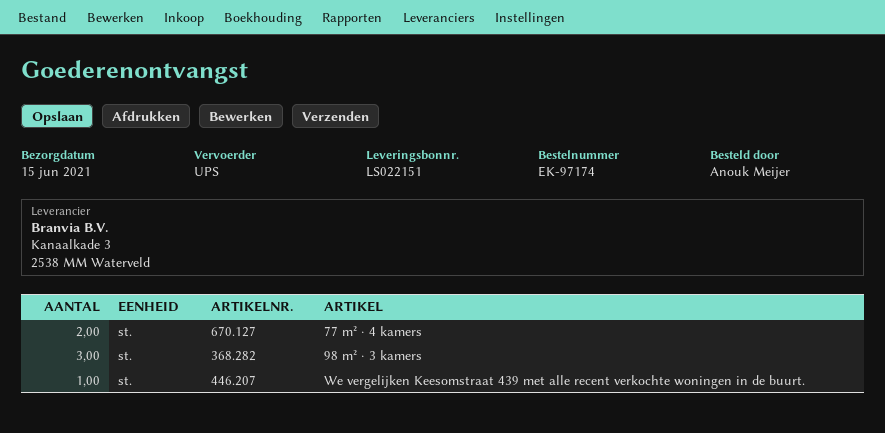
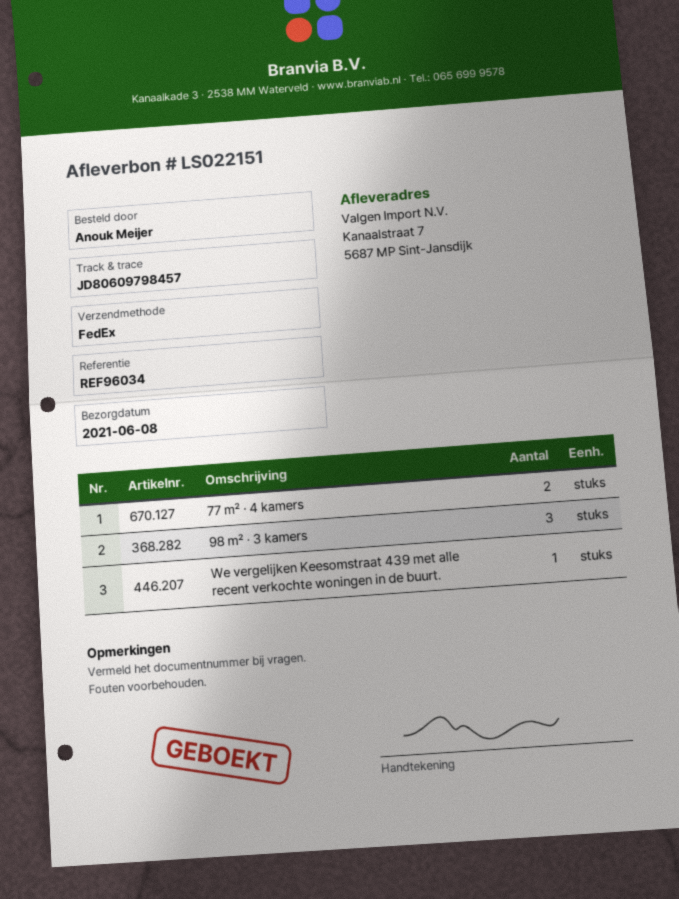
delivery date: 2021-06-15 -> 2021-06-08
shipping method: UPS -> FedEx

